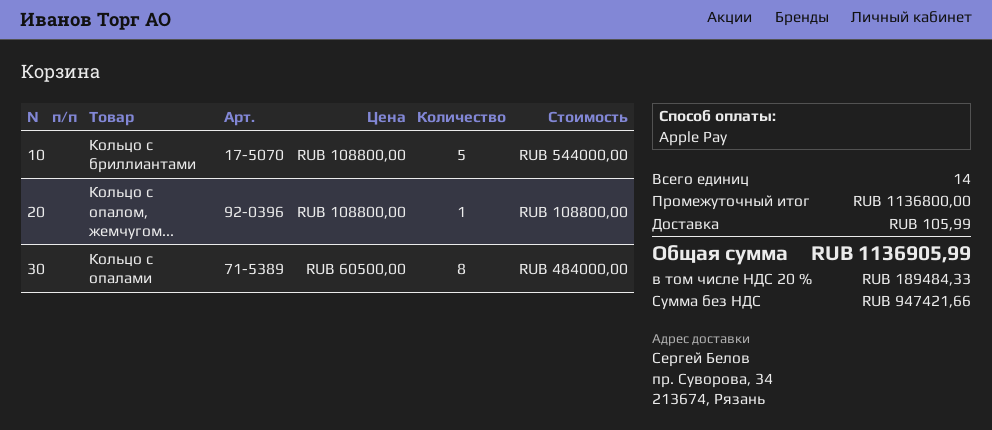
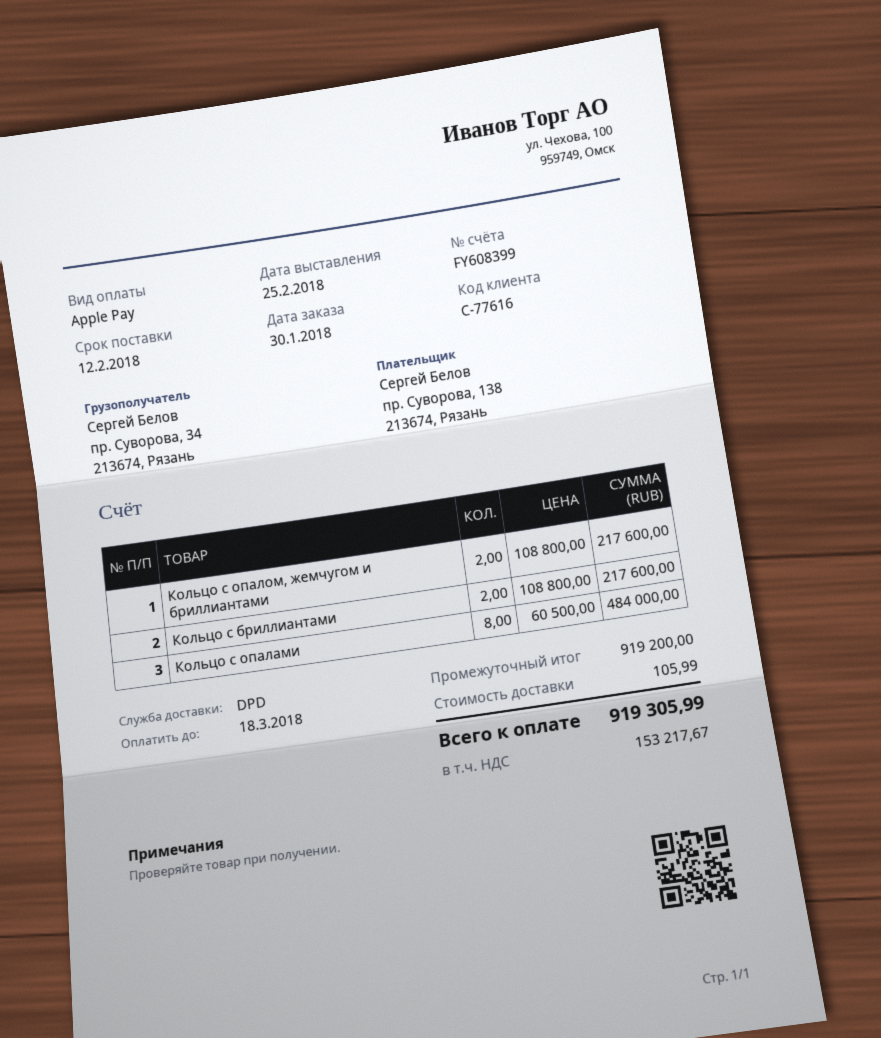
Кольцо с бриллиантами: 5 x 108800.00 = 544000.00 -> 2 x 108800.00 = 217600.00
Кольцо c опалом, жемчугом...: 1 x 108800.00 = 108800.00 -> 2 x 108800.00 = 217600.00
subtotal: 1136800.00 -> 919200.00
tax: 189484.33 -> 153217.67
total: 1136905.99 -> 919305.99

